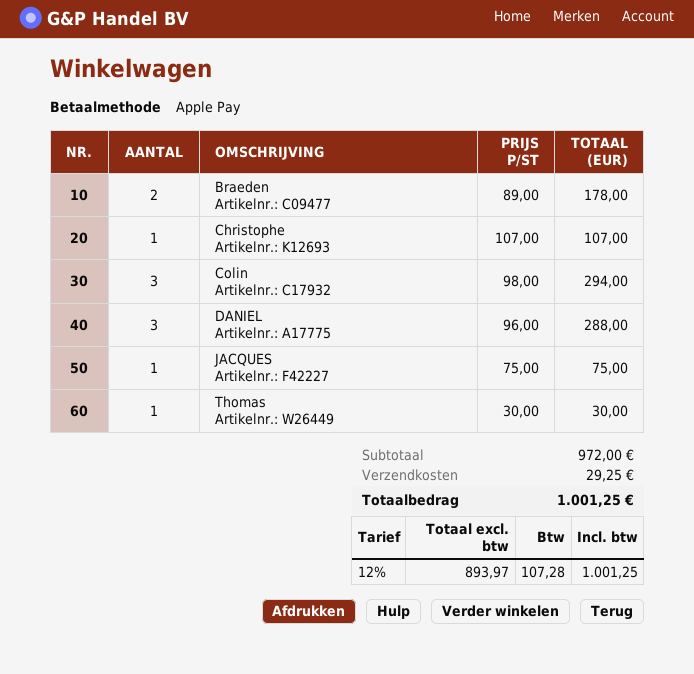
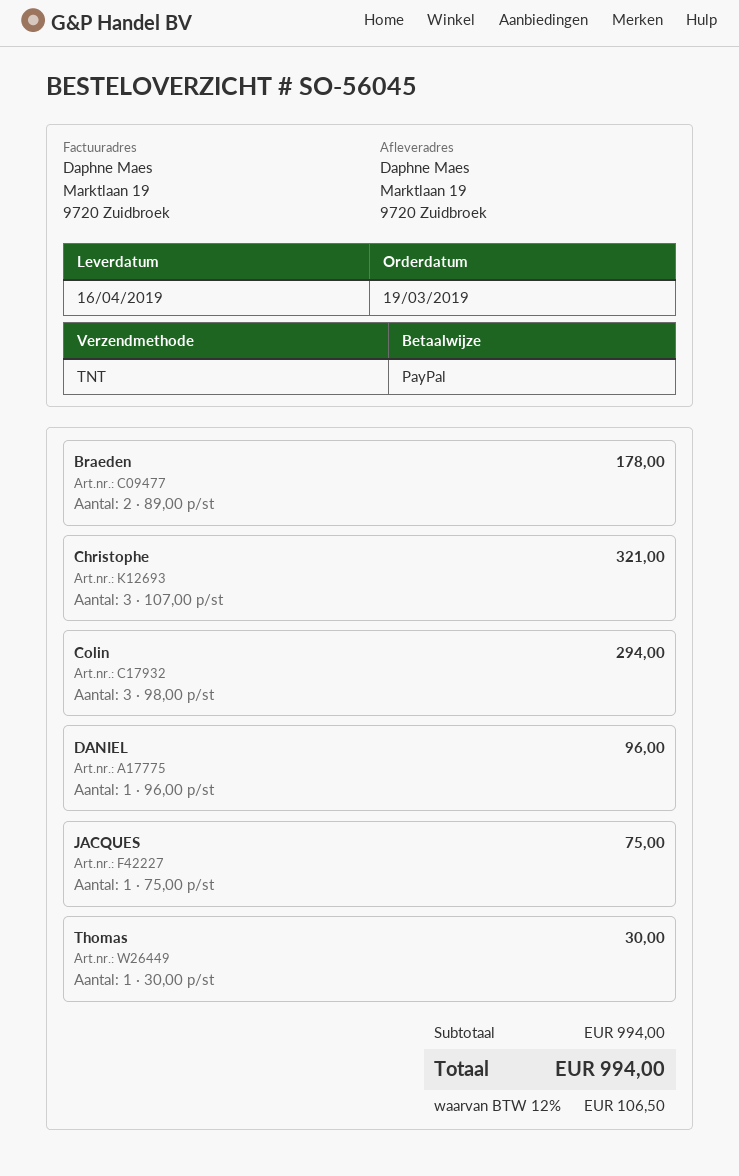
payment method: Apple Pay -> PayPal
Christophe: 1 x 107.00 = 107.00 -> 3 x 107.00 = 321.00
DANIEL: 3 x 96.00 = 288.00 -> 1 x 96.00 = 96.00
subtotal: 972.00 -> 994.00
shipping: 29.25 -> none
tax: 12% = 107.28 -> 12% = 106.50
total: 1001.25 -> 994.00

